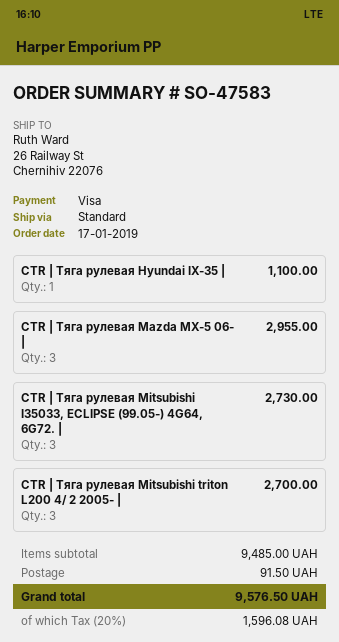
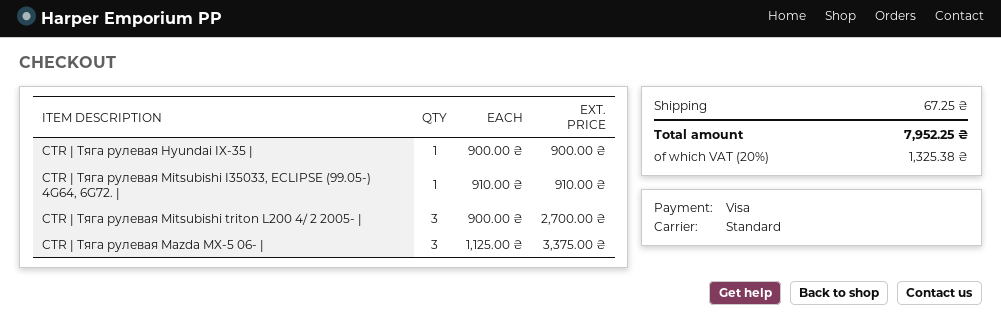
CTR | Тяга рулевая Hyundai IX-35 |: 1 for 1100.00 -> 1 for 900.00
CTR | Тяга рулевая Mazda MX-5 06- |: 3 for 2955.00 -> 3 for 3375.00
CTR | Тяга рулевая Mitsubishi I35033, ECLIPSE (99.05-) 4G64, 6G72. |: 3 for 2730.00 -> 1 for 910.00
shipping: 91.50 -> 67.25
tax: 20% = 1596.08 -> 20% = 1325.38
total: 9576.50 -> 7952.25

